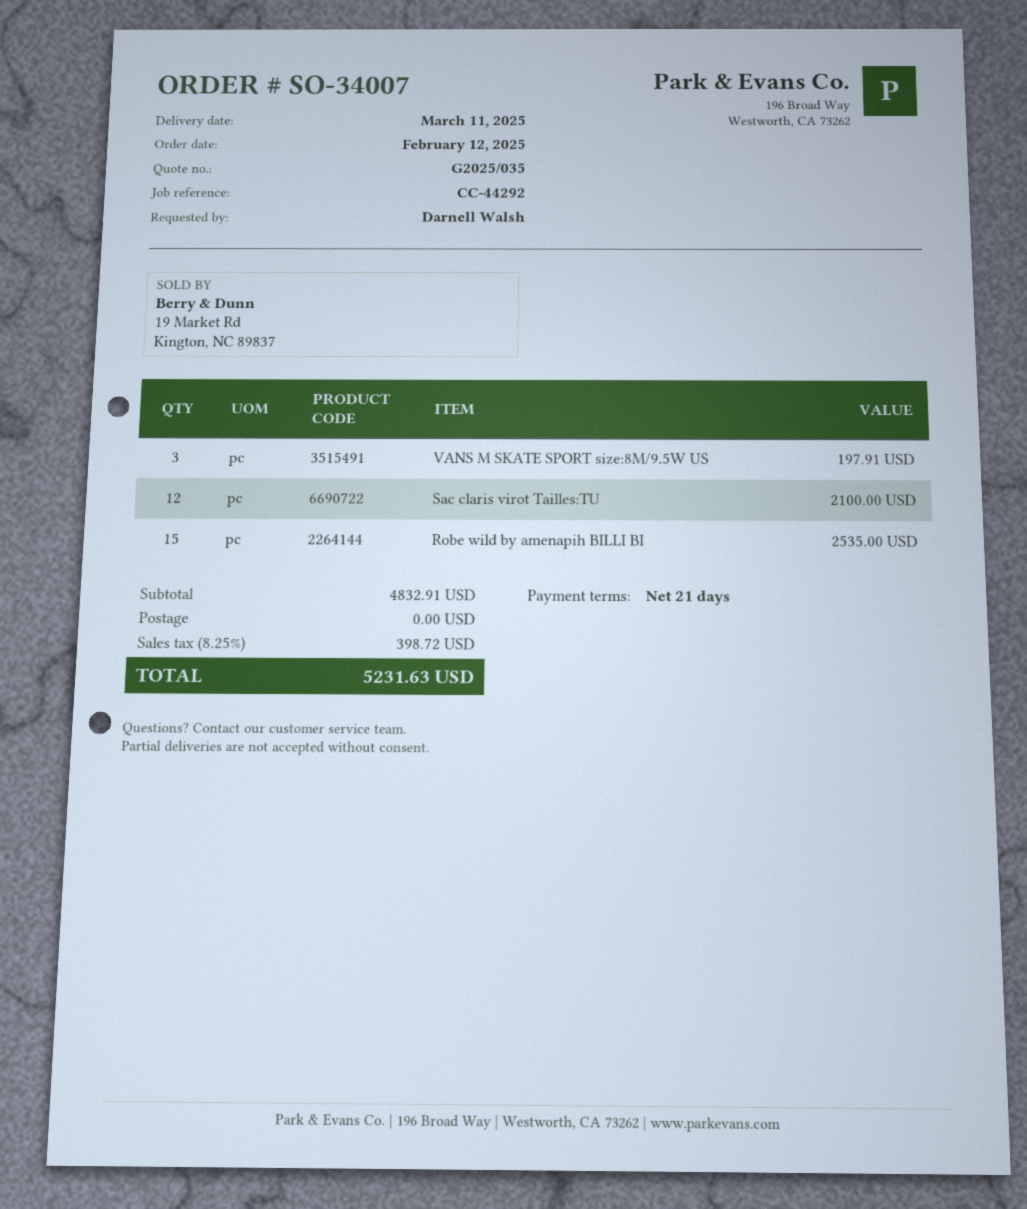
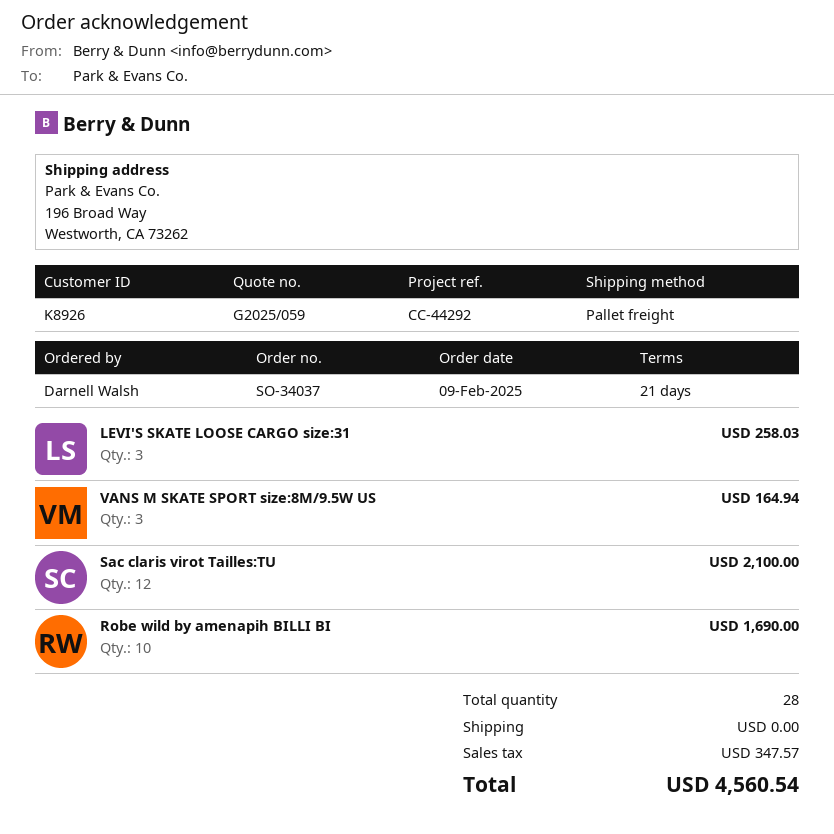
quote number: G2025/035 -> G2025/059
order number: SO-34007 -> SO-34037
order date: 2025-02-12 -> 2025-02-09
VANS M SKATE SPORT size:8M/9.5W US: 3 for 197.91 -> 3 for 164.94
Robe wild by amenapih BILLI BI: 15 for 2535.00 -> 10 for 1690.00
LEVI'S SKATE LOOSE CARGO size:31: none -> 3 for 258.03
tax: 398.72 -> 347.57
total: 5231.63 -> 4560.54

